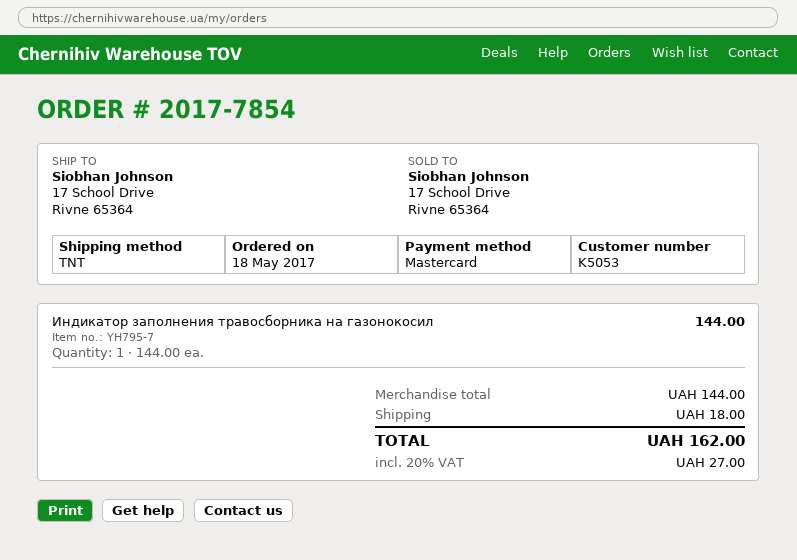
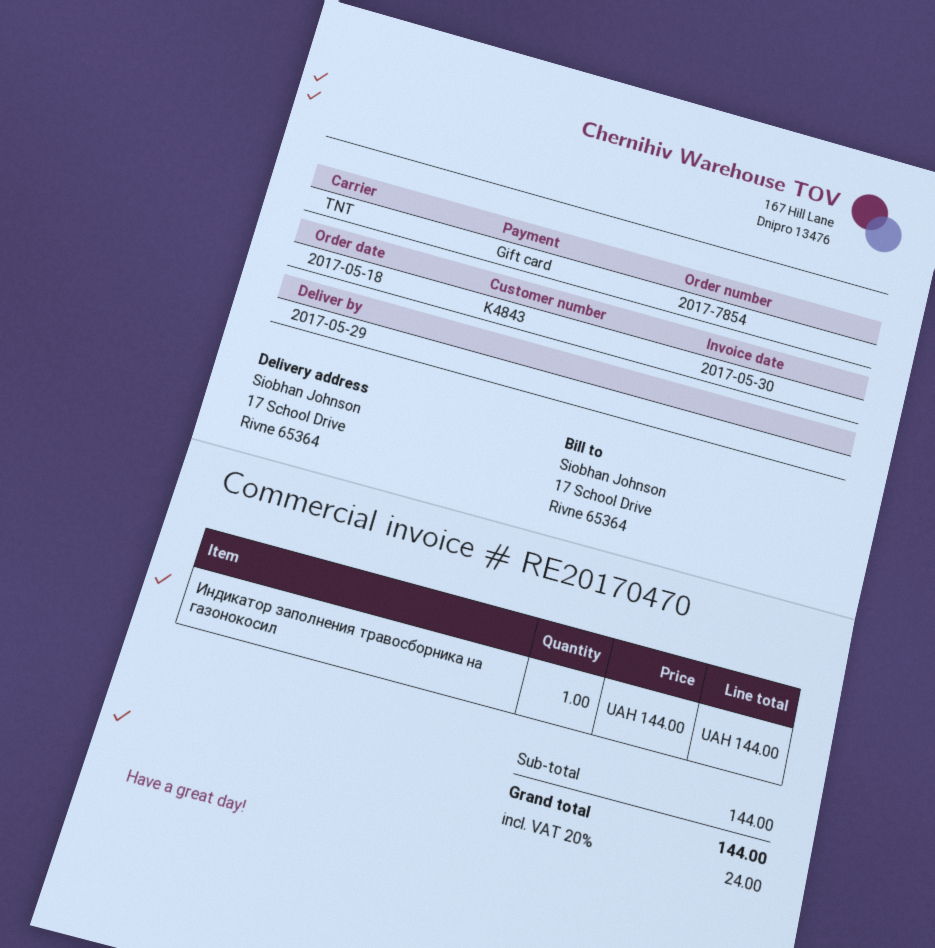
customer number: K5053 -> K4843
payment method: Mastercard -> gift card
shipping: 18.00 -> none
tax: 20% = 27.00 -> 20% = 24.00
total: 162.00 -> 144.00

